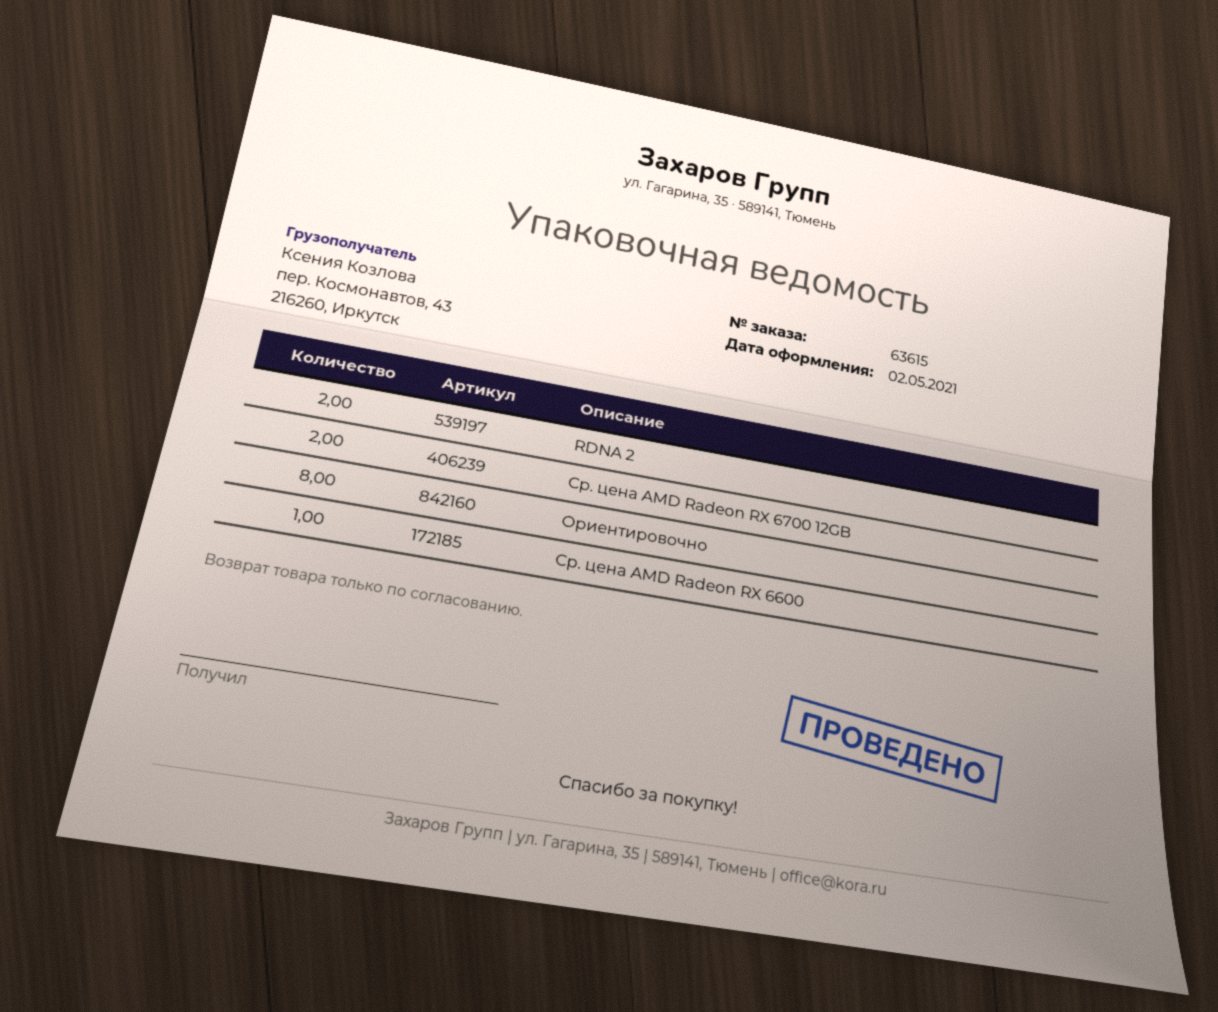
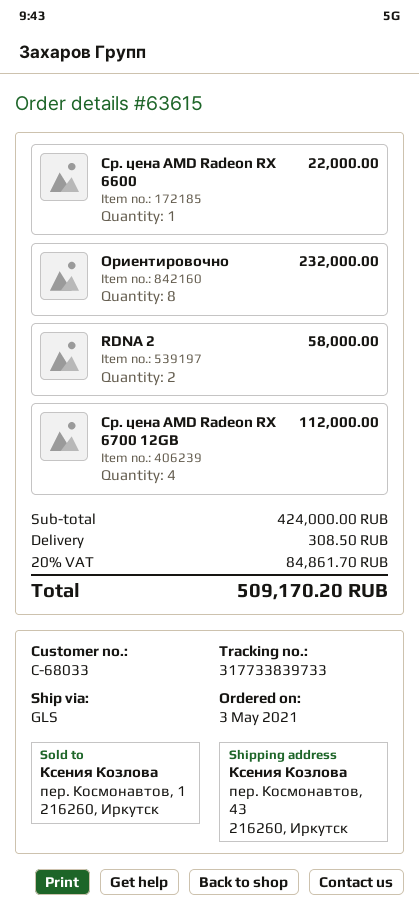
order date: 2021-05-02 -> 2021-05-03
Ср. цена AMD Radeon RX 6700 12GB: 2 -> 4

